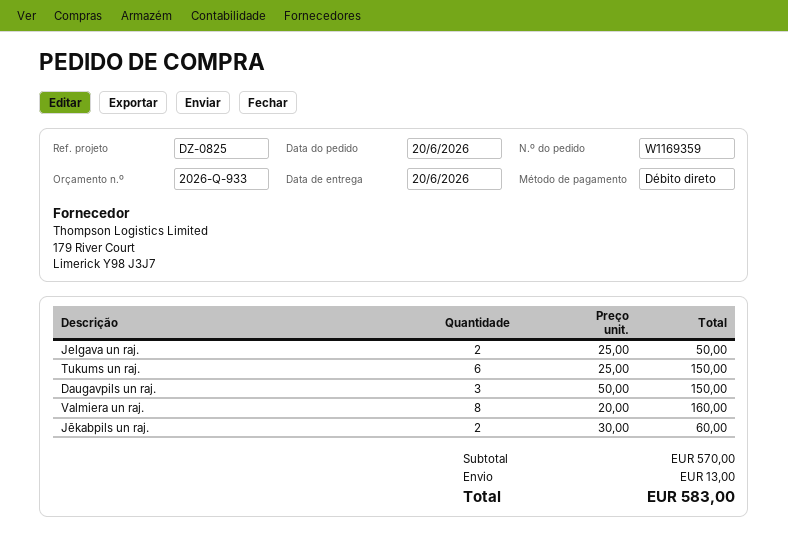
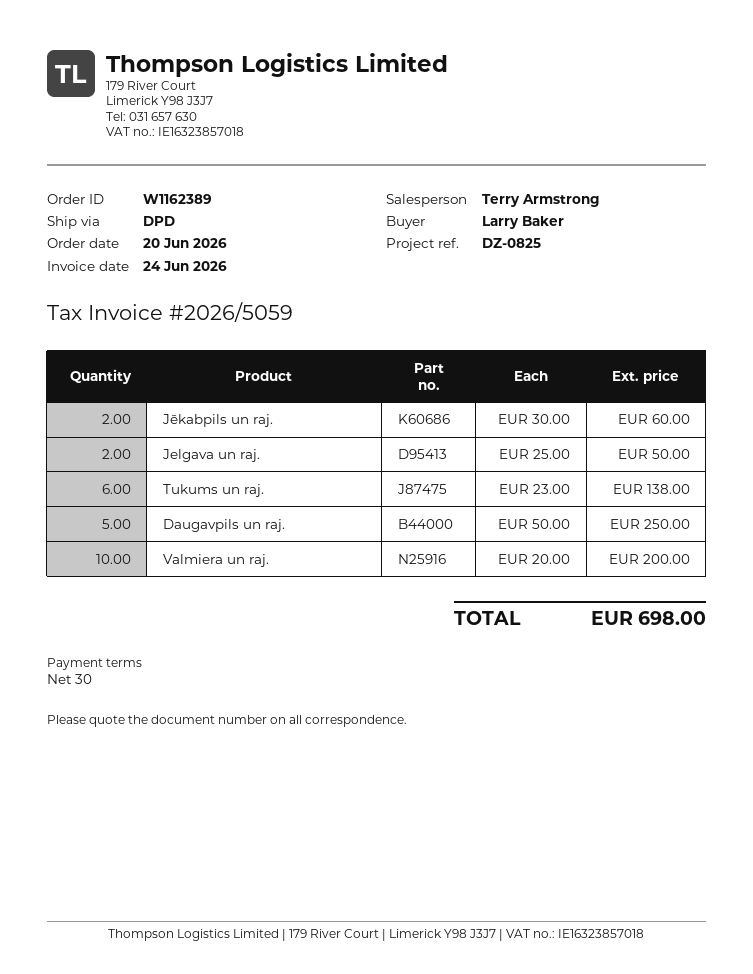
order number: W1169359 -> W1162389
Tukums un raj.: 6 x 25.00 = 150.00 -> 6 x 23.00 = 138.00
Daugavpils un raj.: 3 x 50.00 = 150.00 -> 5 x 50.00 = 250.00
Valmiera un raj.: 8 x 20.00 = 160.00 -> 10 x 20.00 = 200.00
shipping: 13.00 -> none
total: 583.00 -> 698.00

